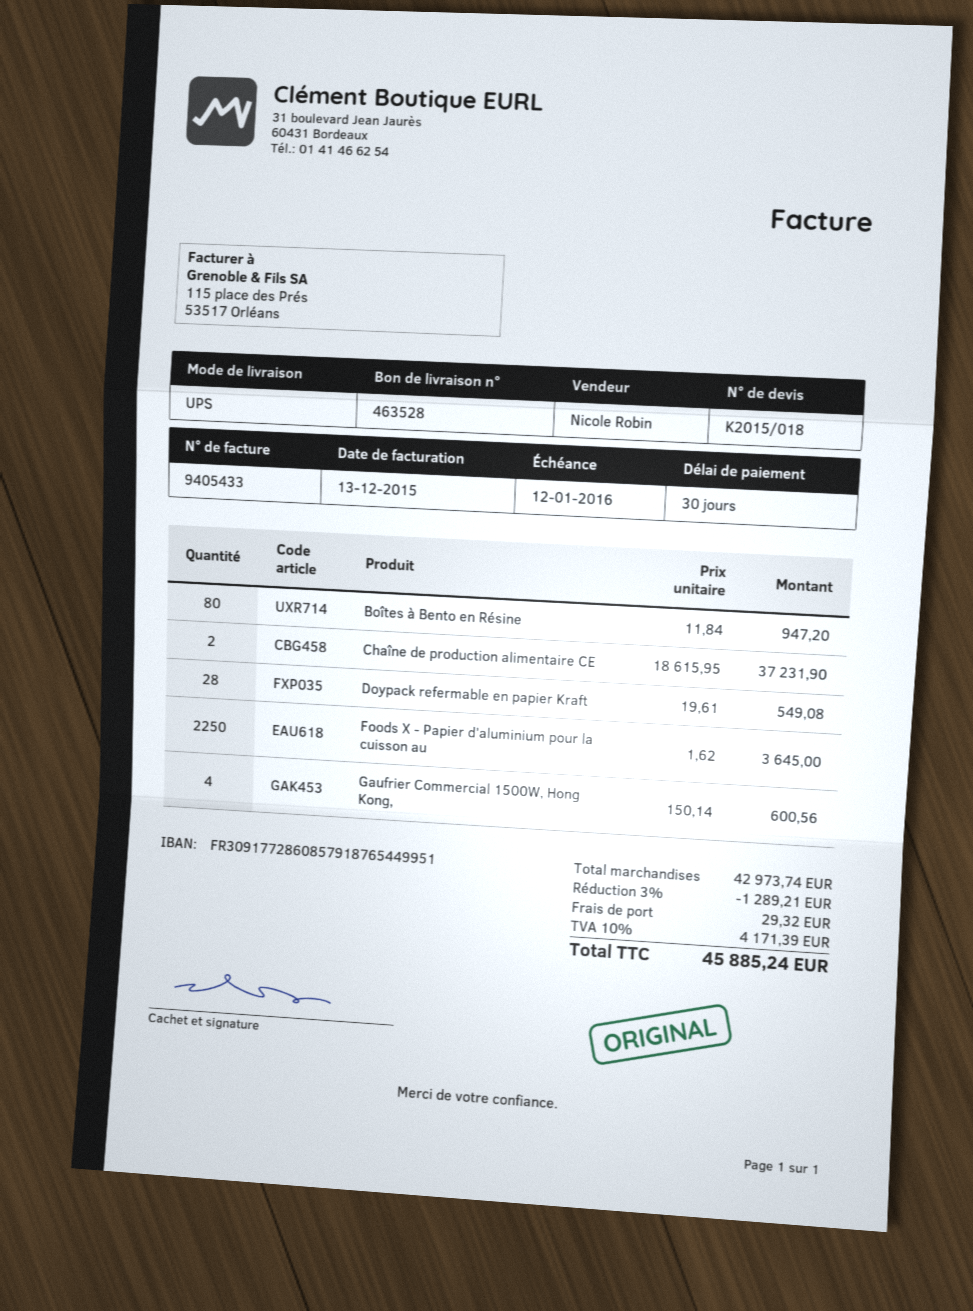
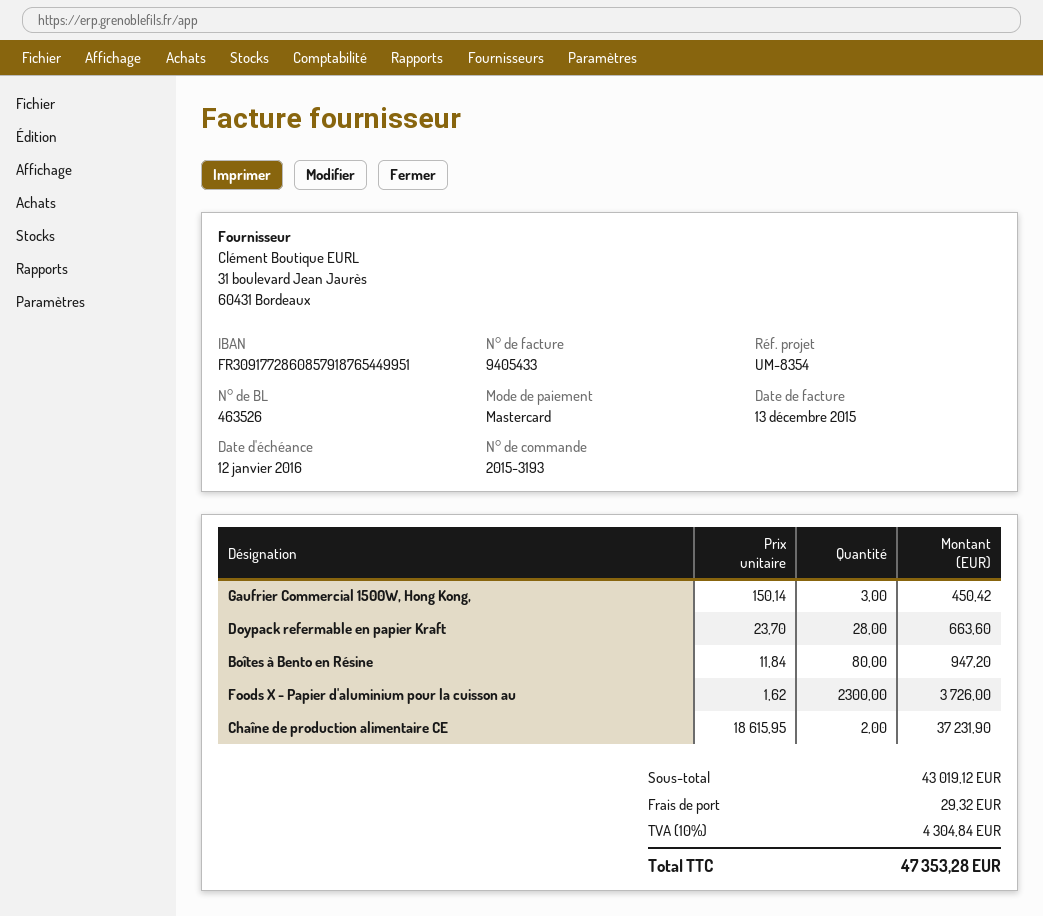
delivery note number: 463528 -> 463526
Doypack refermable en papier Kraft: 28 x 19.61 = 549.08 -> 28 x 23.70 = 663.60
Foods X - Papier d'aluminium pour la cuisson au: 2250 x 1.62 = 3645.00 -> 2300 x 1.62 = 3726.00
Gaufrier Commercial 1500W, Hong Kong,: 4 x 150.14 = 600.56 -> 3 x 150.14 = 450.42
subtotal: 42973.74 -> 43019.12
discount: 3% = 1289.21 -> none
tax: 10% = 4171.39 -> 10% = 4304.84
total: 45885.24 -> 47353.28

